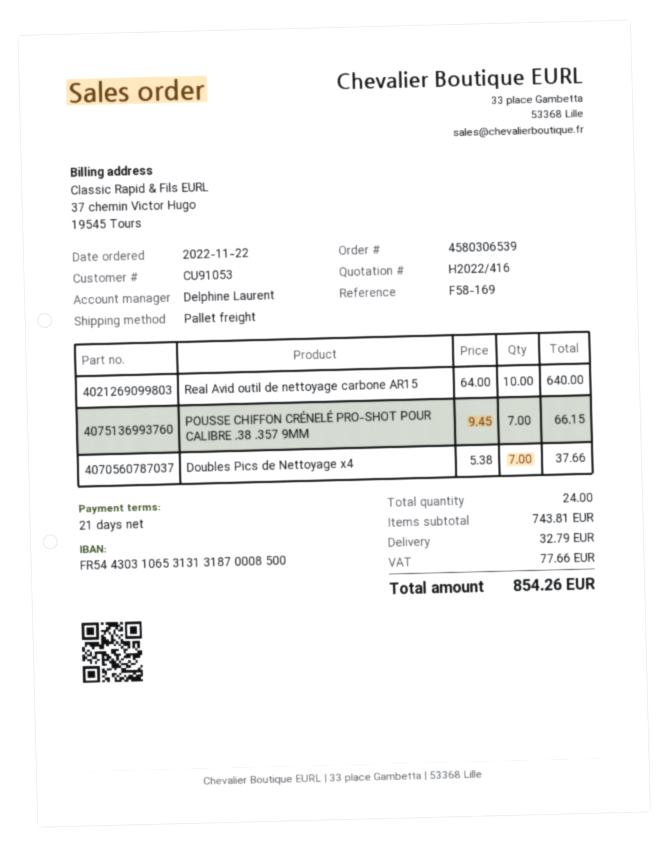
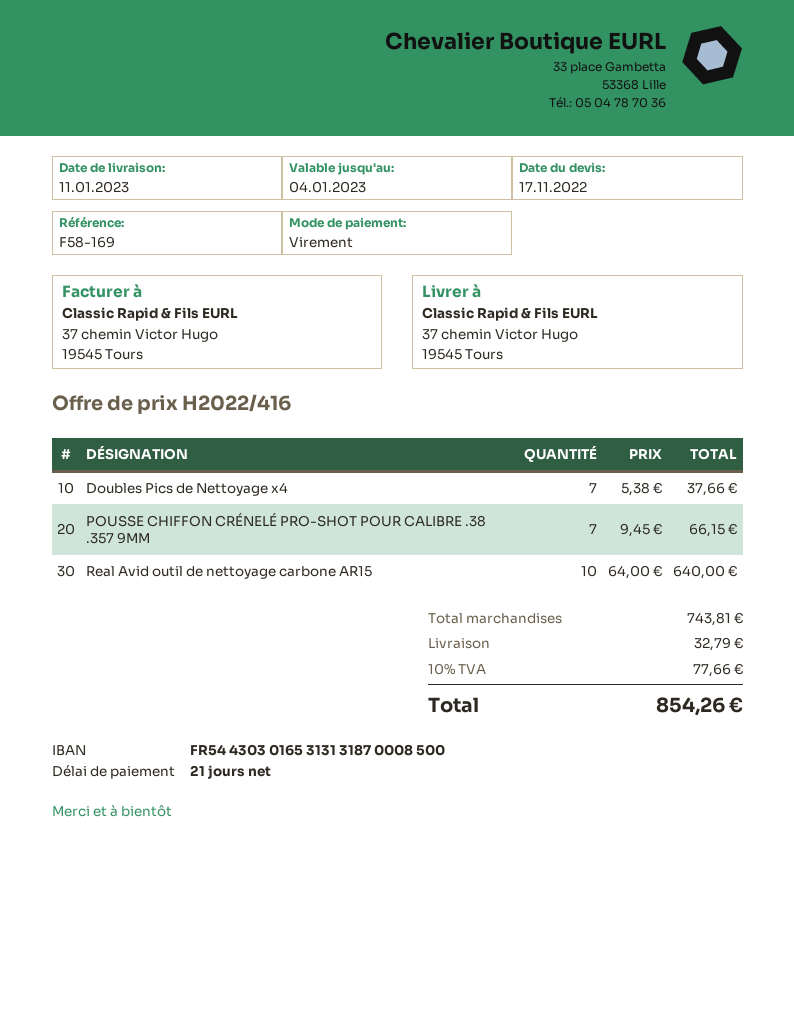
bank account: FR5443031065313131870008500 -> FR5443030165313131870008500

